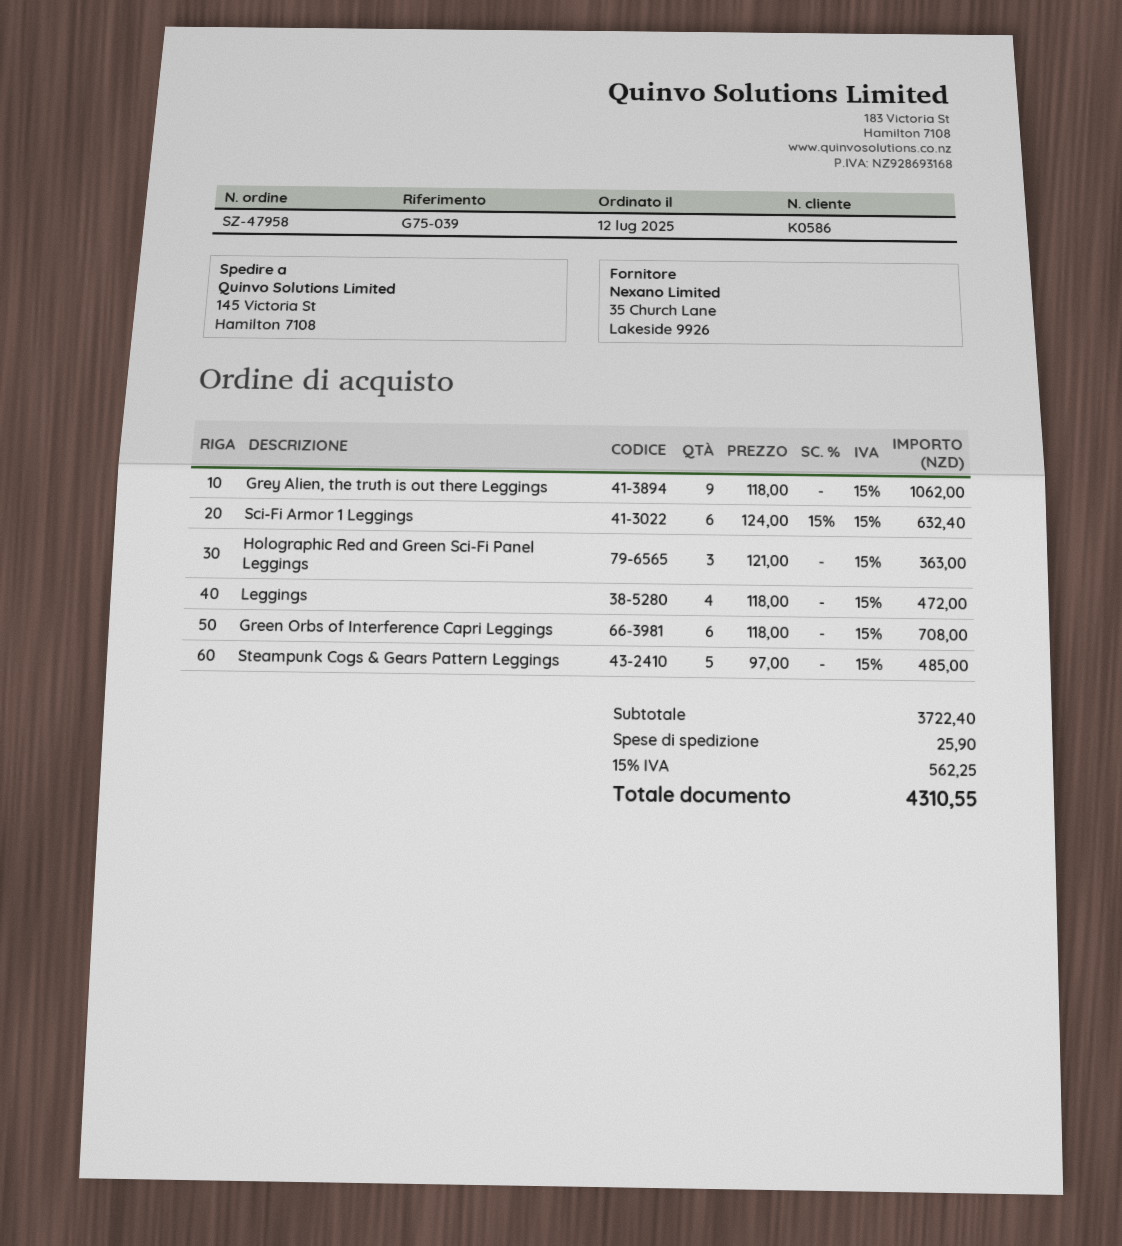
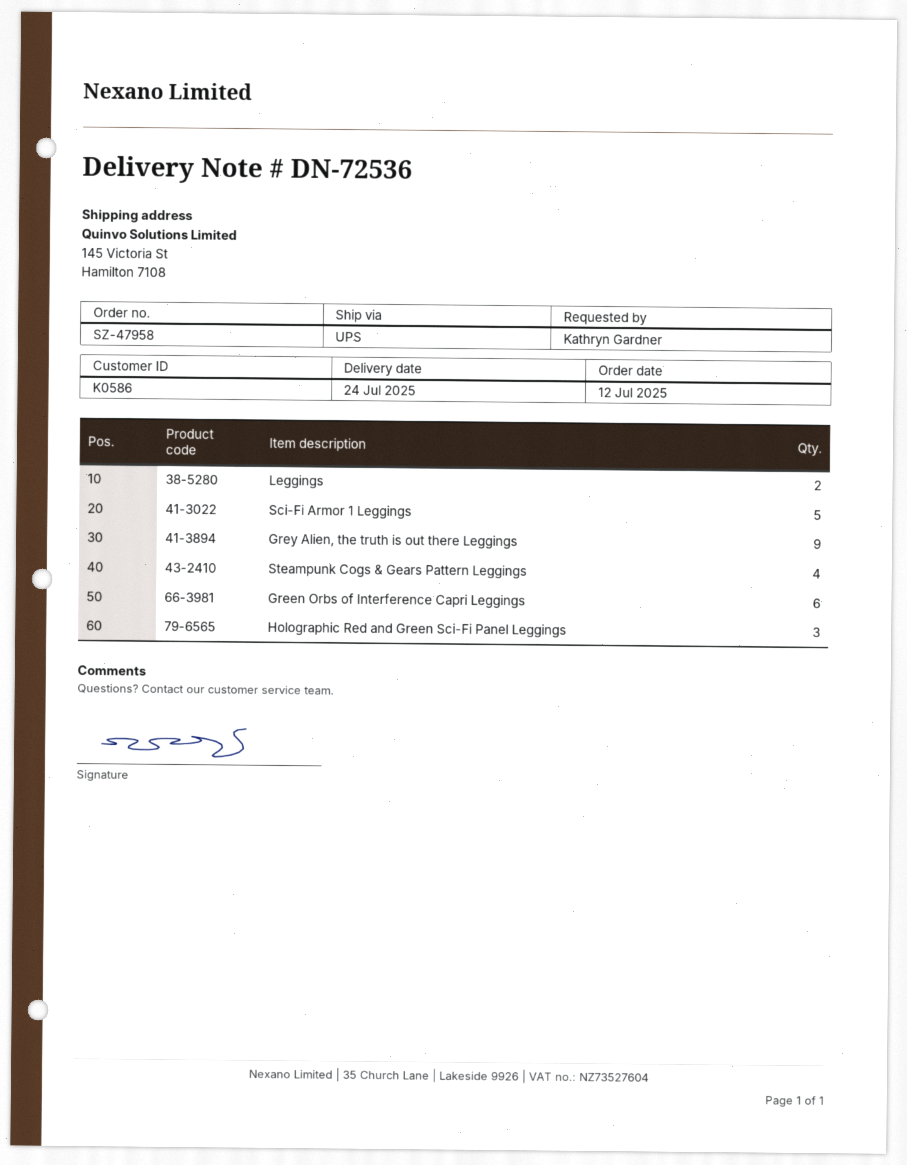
Sci-Fi Armor 1 Leggings: 6 -> 5
Leggings: 4 -> 2
Steampunk Cogs & Gears Pattern Leggings: 5 -> 4

